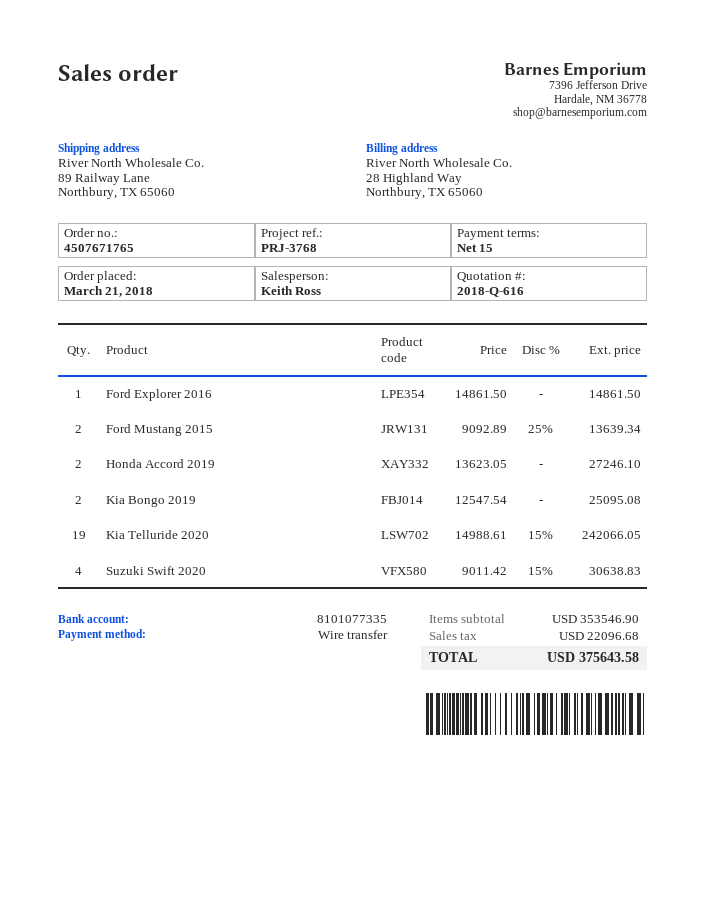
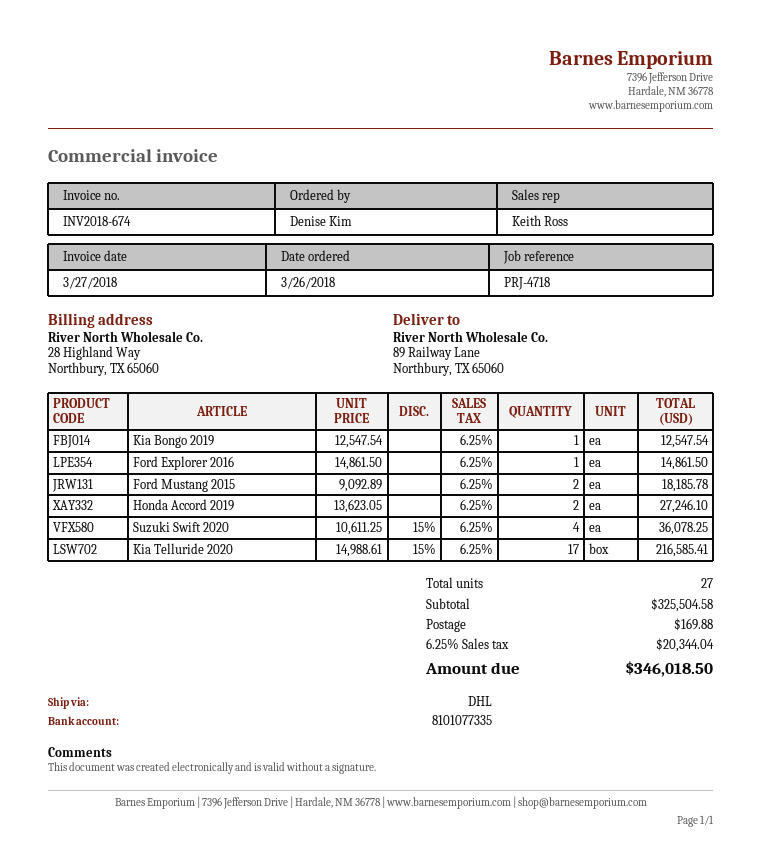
order date: 2018-03-21 -> 2018-03-26
reference: PRJ-3768 -> PRJ-4718
Ford Mustang 2015: 2 x 9092.89 - 25% = 13639.34 -> 2 x 9092.89 = 18185.78
Kia Bongo 2019: 2 x 12547.54 = 25095.08 -> 1 x 12547.54 = 12547.54
Kia Telluride 2020: 19 x 14988.61 - 15% = 242066.05 -> 17 x 14988.61 - 15% = 216585.41
Suzuki Swift 2020: 4 x 9011.42 - 15% = 30638.83 -> 4 x 10611.25 - 15% = 36078.25
subtotal: 353546.90 -> 325504.58
shipping: none -> 169.88
tax: 22096.68 -> 20344.04
total: 375643.58 -> 346018.50

